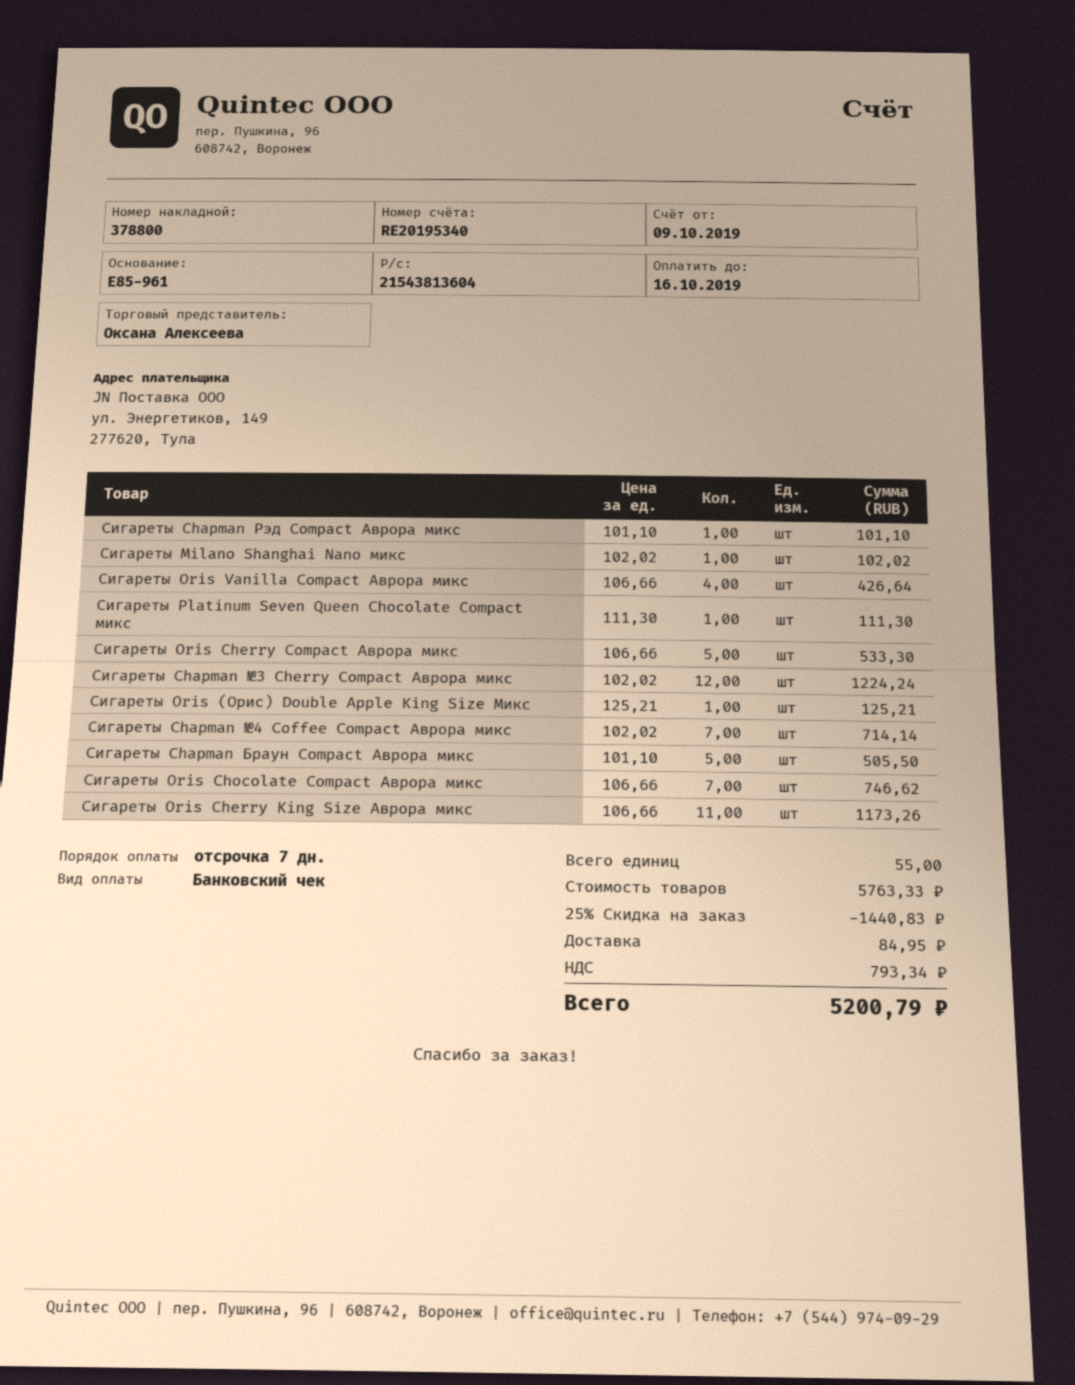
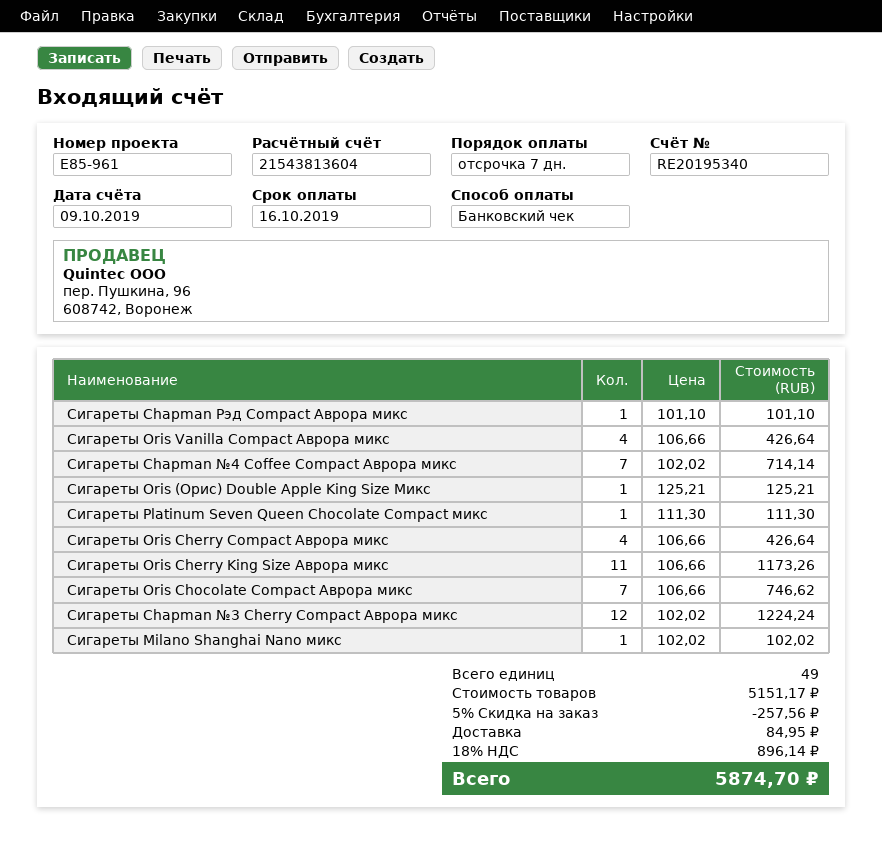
Сигареты Oris Cherry Compact Аврора микс: 5 x 106.66 = 533.30 -> 4 x 106.66 = 426.64
Сигареты Chapman Браун Compact Аврора микс: 5 x 101.10 = 505.50 -> none
total quantity: 55 -> 49
subtotal: 5763.33 -> 5151.17
discount: 25% = 1440.83 -> 5% = 257.56
tax: 793.34 -> 896.14
total: 5200.79 -> 5874.70

